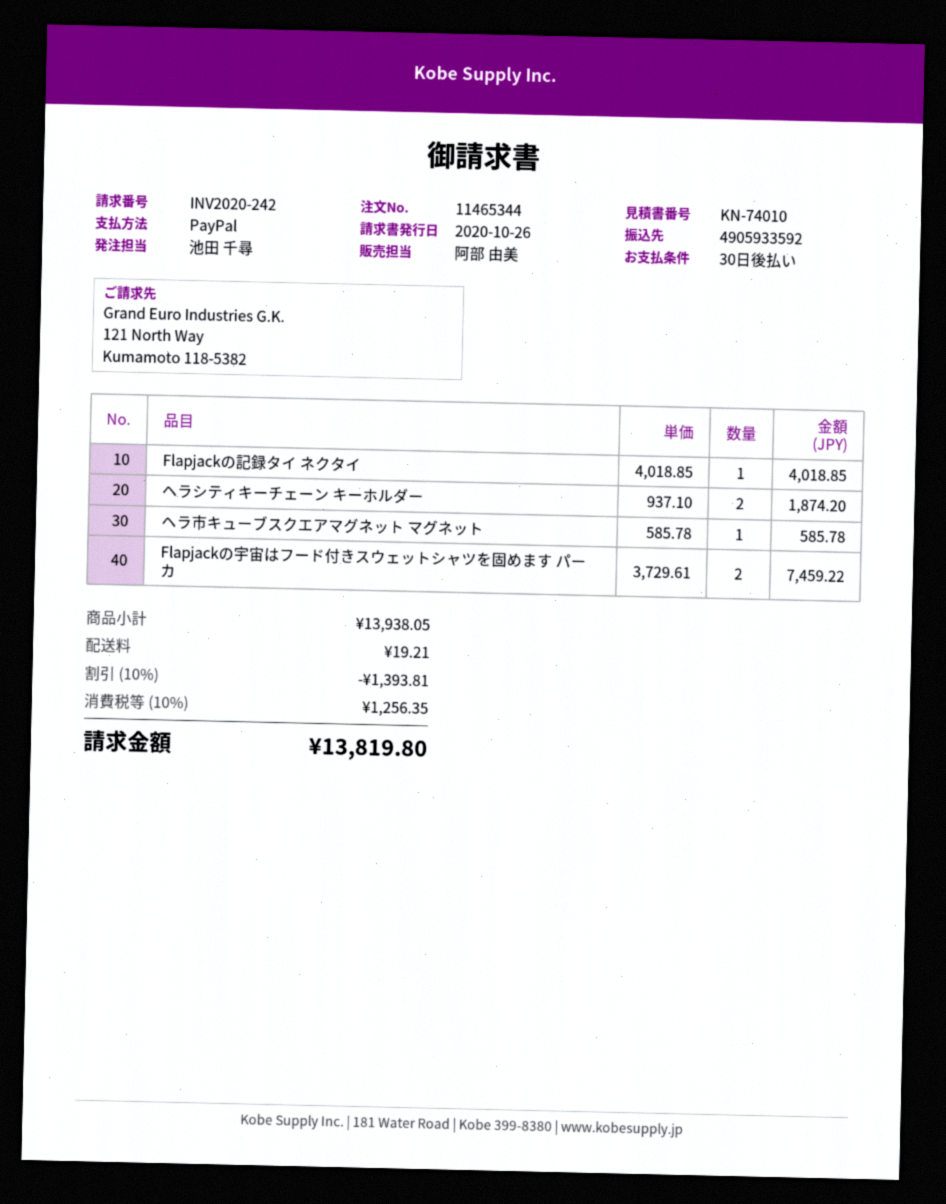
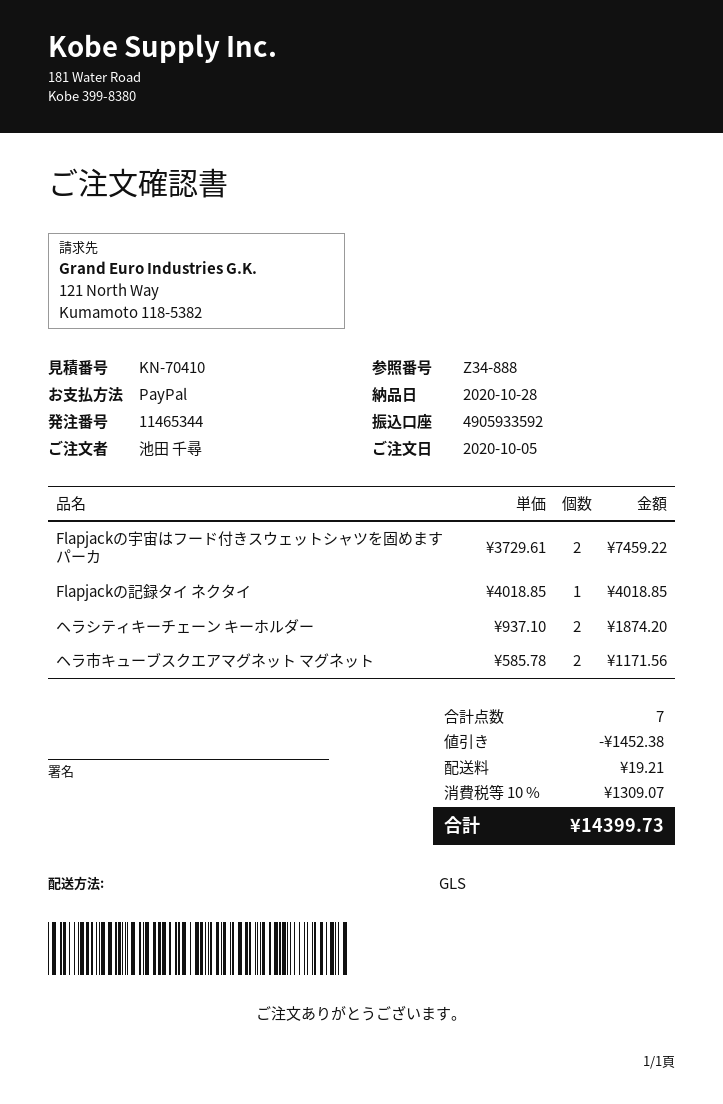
quote number: KN-74010 -> KN-70410
ヘラ市キューブスクエアマグネット マグネット: 1 x 585.78 = 585.78 -> 2 x 585.78 = 1171.56
discount: 1393.81 -> 1452.38
tax: 10% = 1256.35 -> 10% = 1309.07
total: 13819.80 -> 14399.73

